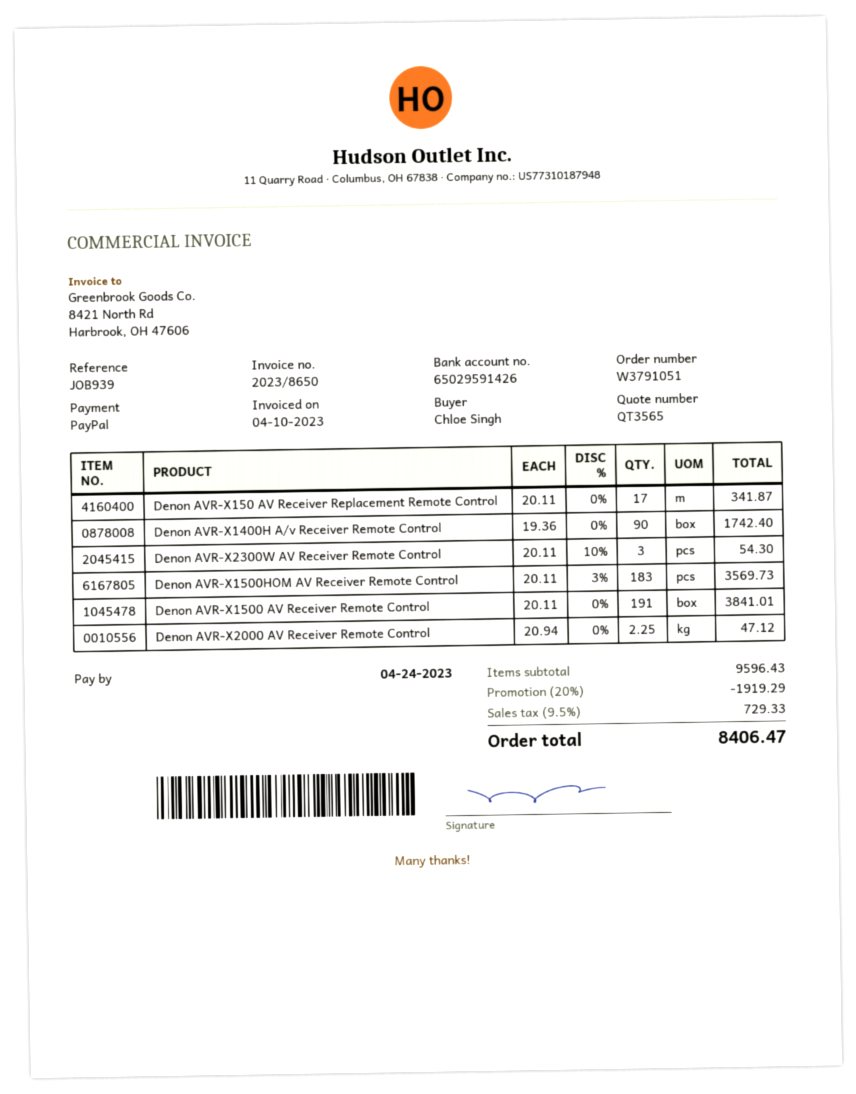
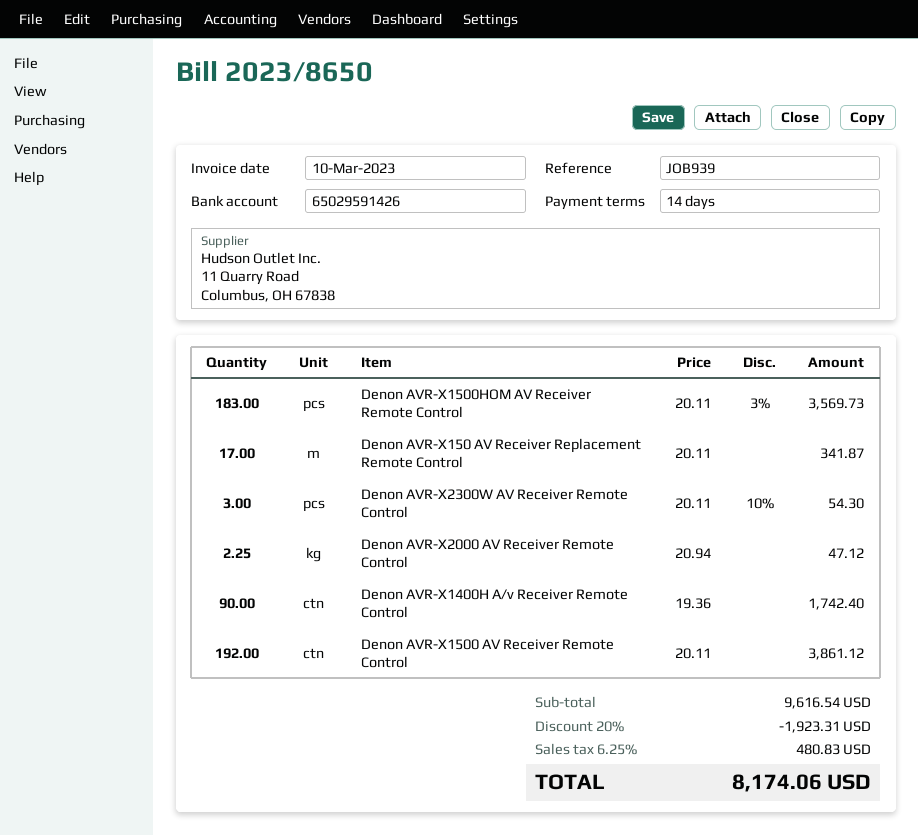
invoice date: 2023-04-10 -> 2023-03-10
Denon AVR-X1500 AV Receiver Remote Control: 191 x 20.11 = 3841.01 -> 192 x 20.11 = 3861.12
subtotal: 9596.43 -> 9616.54
discount: 20% = 1919.29 -> 20% = 1923.31
tax: 9.5% = 729.33 -> 6.25% = 480.83
total: 8406.47 -> 8174.06

